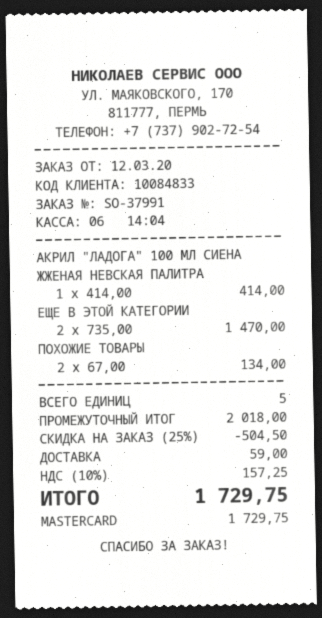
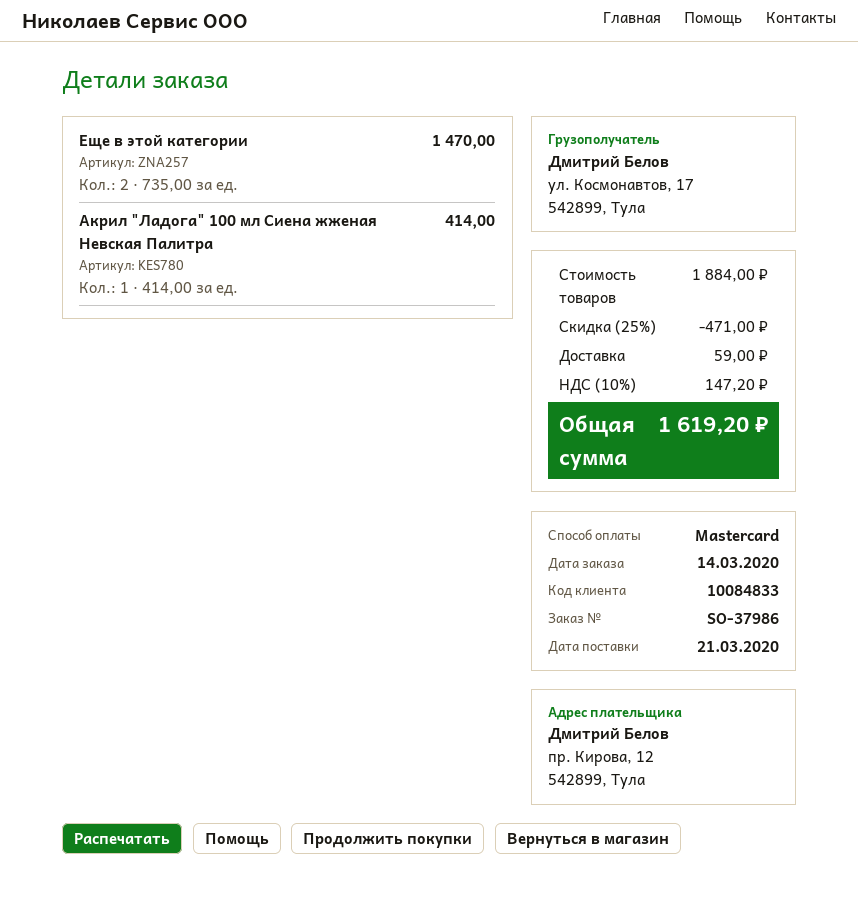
order number: SO-37991 -> SO-37986
order date: 2020-03-12 -> 2020-03-14
ПОХОЖИЕ ТОВАРЫ: 2 x 67.00 = 134.00 -> none
subtotal: 2018.00 -> 1884.00
discount: 25% = 504.50 -> 25% = 471.00
tax: 10% = 157.25 -> 10% = 147.20
total: 1729.75 -> 1619.20

